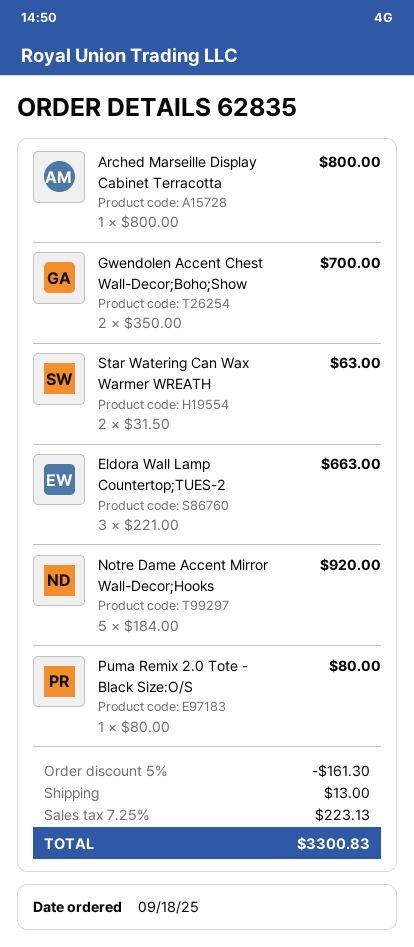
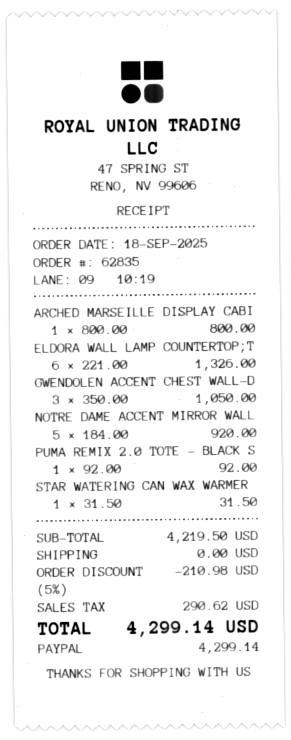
Gwendolen Accent Chest Wall-Decor;Boho;Show: 2 x 350.00 = 700.00 -> 3 x 350.00 = 1050.00
Star Watering Can Wax Warmer WREATH: 2 x 31.50 = 63.00 -> 1 x 31.50 = 31.50
Eldora Wall Lamp Countertop;TUES-2: 3 x 221.00 = 663.00 -> 6 x 221.00 = 1326.00
Puma Remix 2.0 Tote - Black Size:O/S: 1 x 80.00 = 80.00 -> 1 x 92.00 = 92.00
discount: 5% = 161.30 -> 5% = 210.98
shipping: 13.00 -> 0.00
tax: 223.13 -> 290.62
total: 3300.83 -> 4299.14

